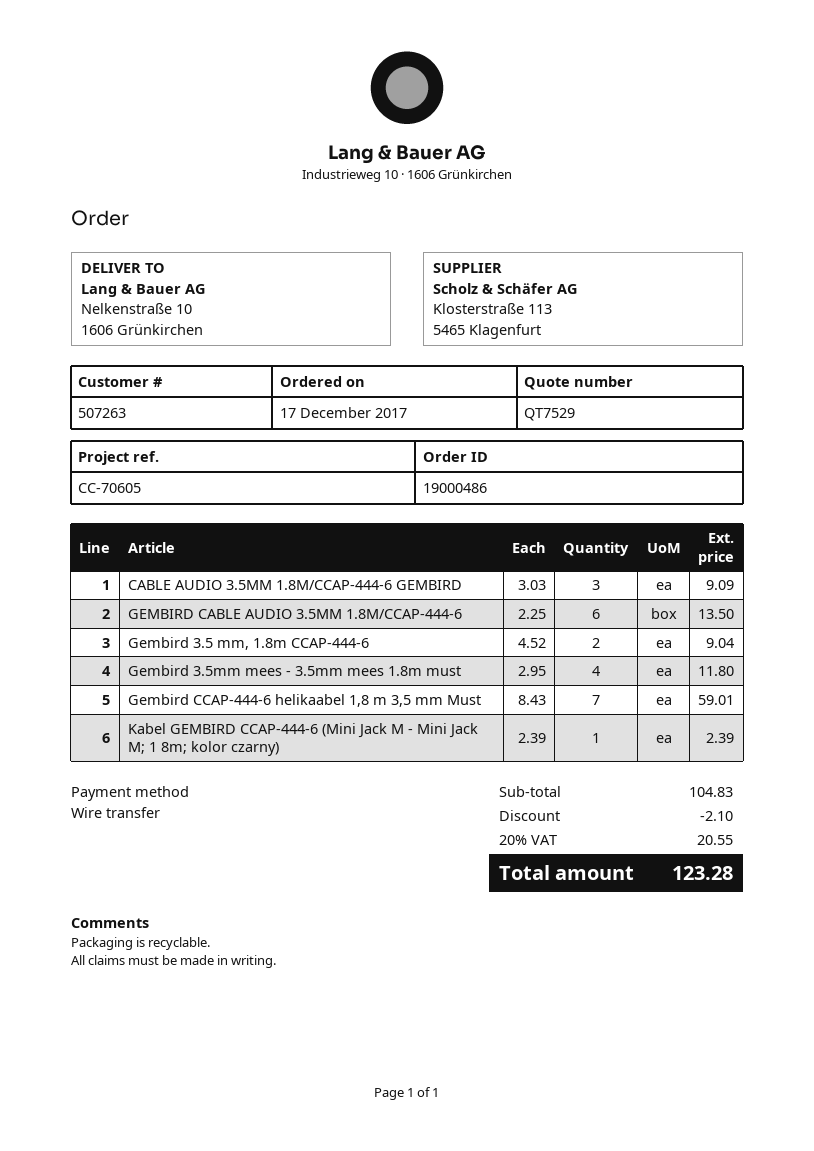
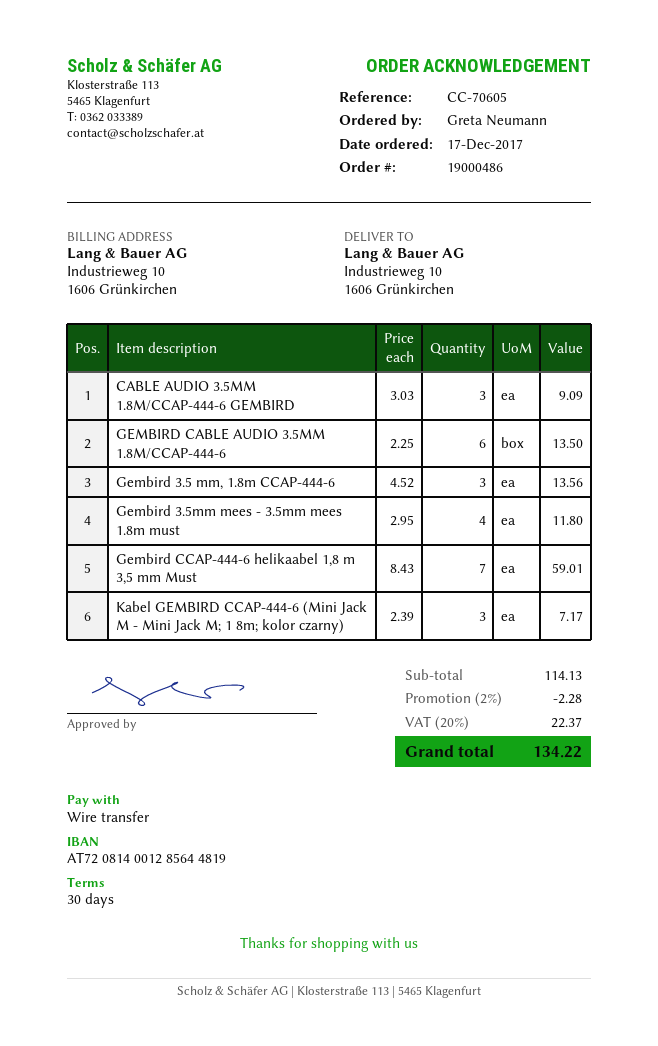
ship to: Nelkenstraße 10, 1606 Grünkirchen -> Industrieweg 10, 1606 Grünkirchen
Gembird 3.5 mm, 1.8m CCAP-444-6: 2 x 4.52 = 9.04 -> 3 x 4.52 = 13.56
Kabel GEMBIRD CCAP-444-6 (Mini Jack M - Mini Jack M; 1 8m; kolor czarny): 1 x 2.39 = 2.39 -> 3 x 2.39 = 7.17
subtotal: 104.83 -> 114.13
discount: 2.10 -> 2.28
tax: 20% = 20.55 -> 20% = 22.37
total: 123.28 -> 134.22

